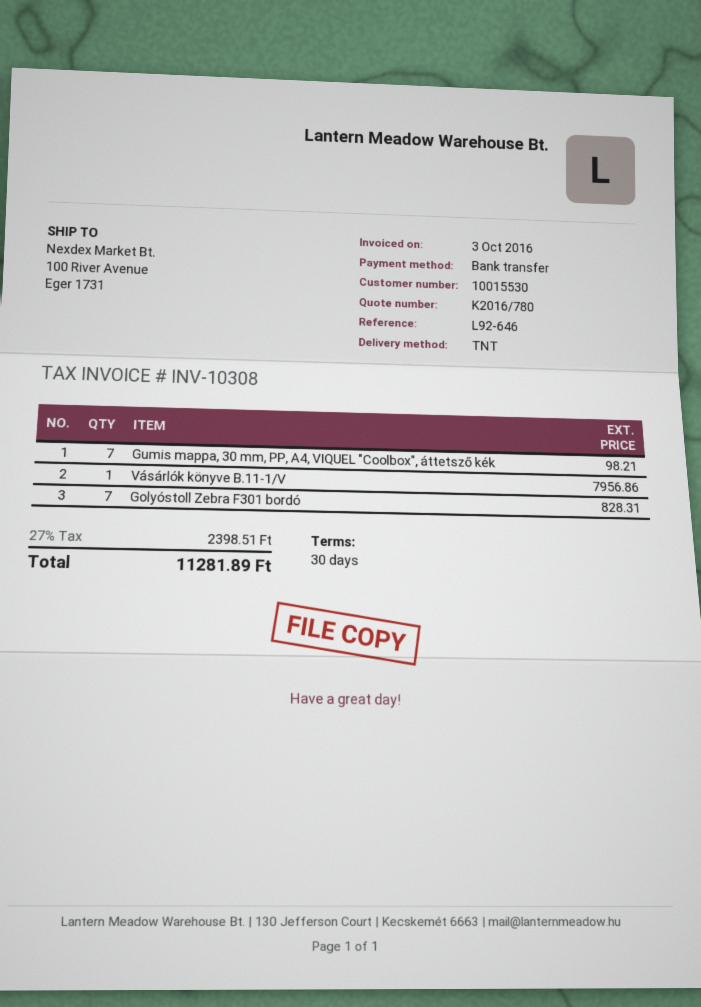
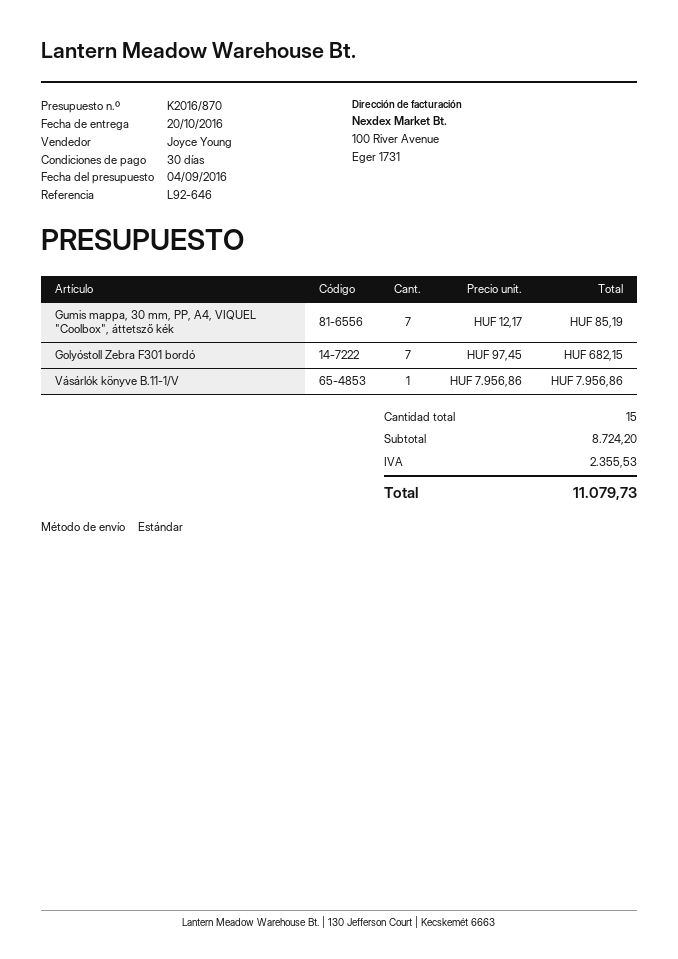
quote number: K2016/780 -> K2016/870
shipping method: TNT -> standard
Gumis mappa, 30 mm, PP, A4, VIQUEL "Coolbox", áttetsző kék: 7 for 98.21 -> 7 for 85.19
Golyóstoll Zebra F301 bordó: 7 for 828.31 -> 7 for 682.15
tax: 2398.51 -> 2355.53
total: 11281.89 -> 11079.73

